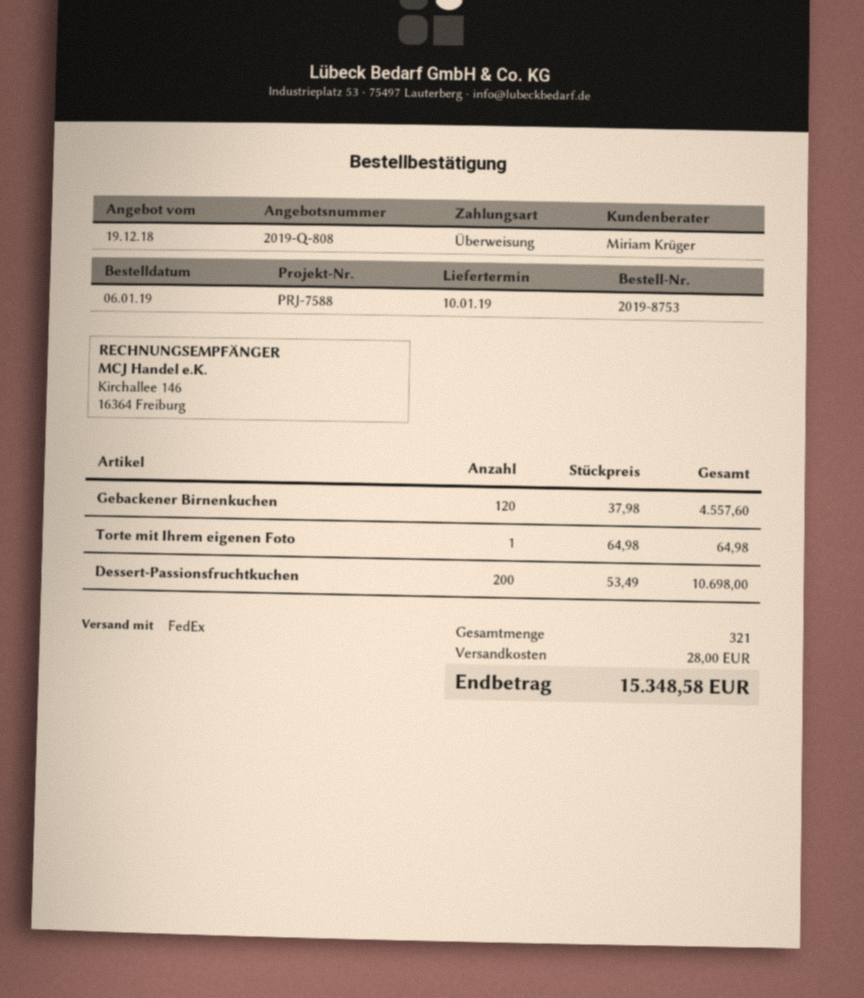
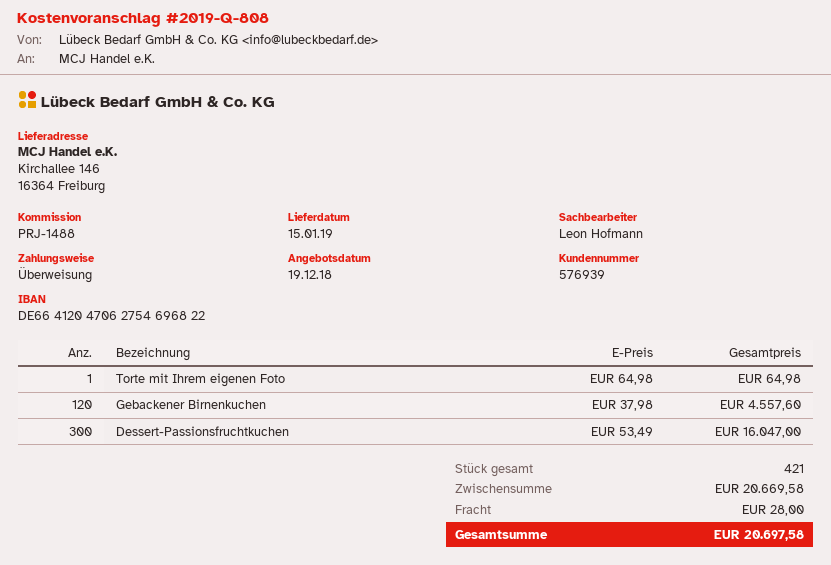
delivery date: 2019-01-10 -> 2019-01-15
reference: PRJ-7588 -> PRJ-1488
sales rep: Miriam Krüger -> Leon Hofmann
Dessert-Passionsfruchtkuchen: 200 x 53.49 = 10698.00 -> 300 x 53.49 = 16047.00
total quantity: 321 -> 421
total: 15348.58 -> 20697.58

